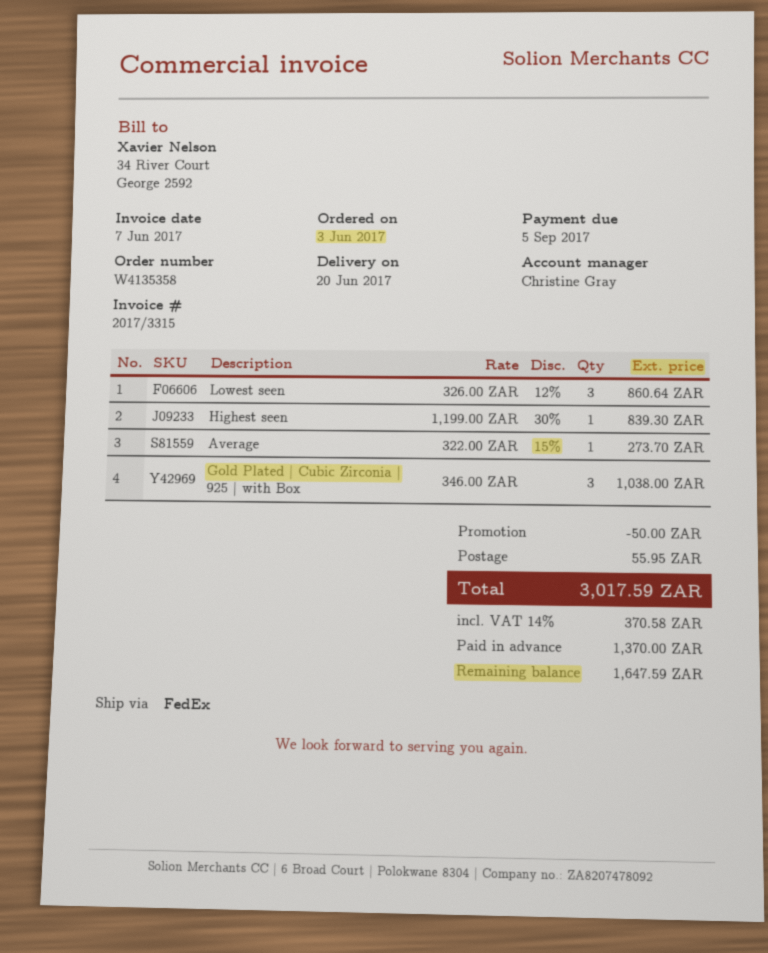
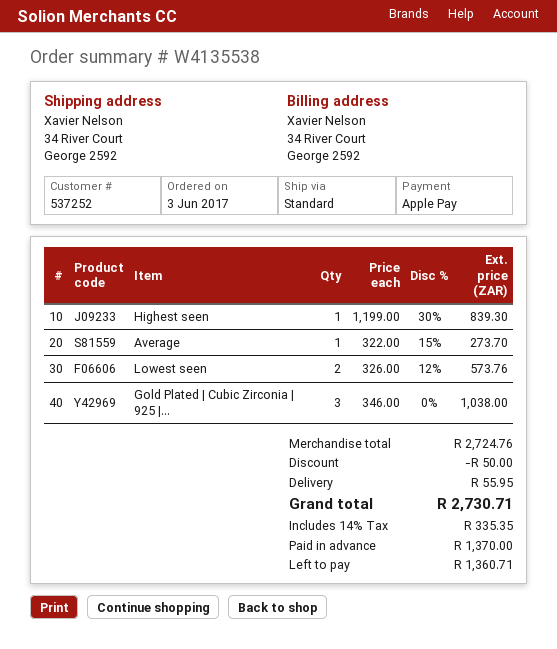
order number: W4135358 -> W4135538
shipping method: FedEx -> standard
Lowest seen: 3 x 326.00 - 12% = 860.64 -> 2 x 326.00 - 12% = 573.76
tax: 14% = 370.58 -> 14% = 335.35
total: 3017.59 -> 2730.71
balance: 1647.59 -> 1360.71

